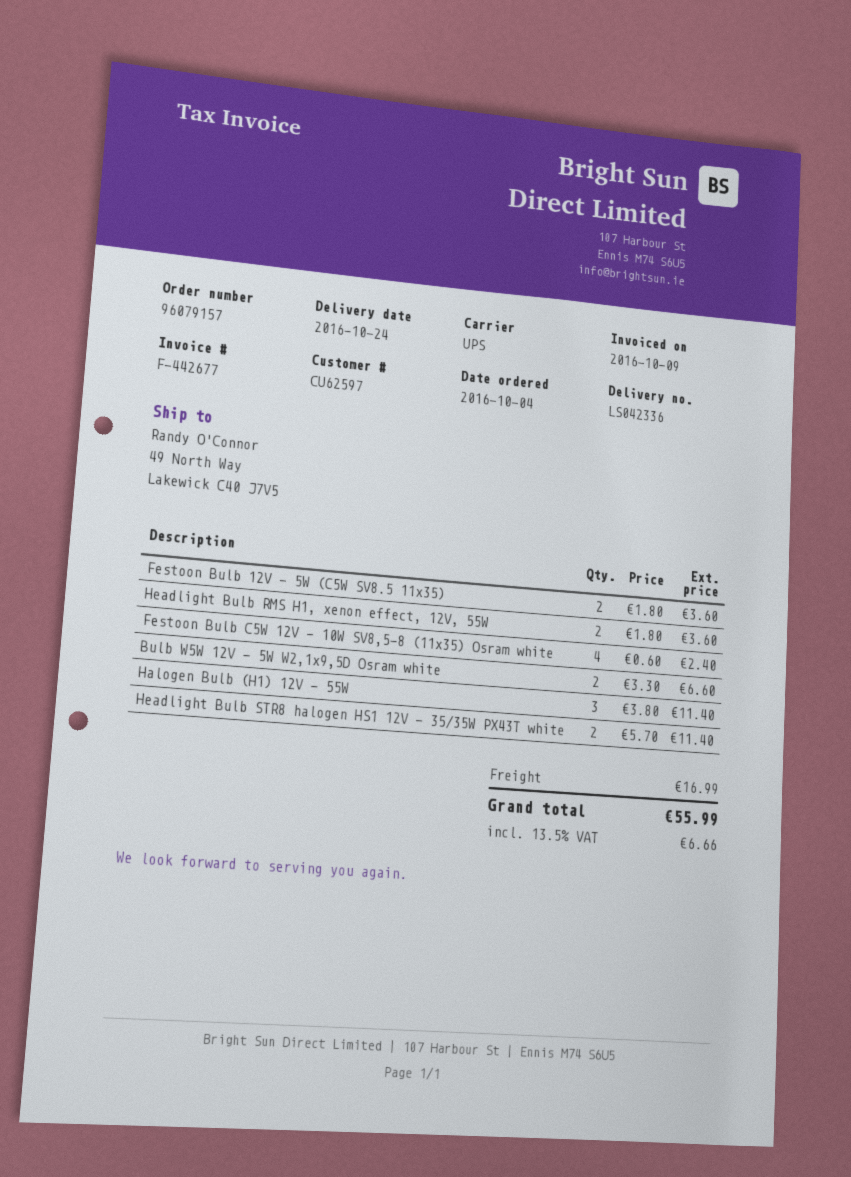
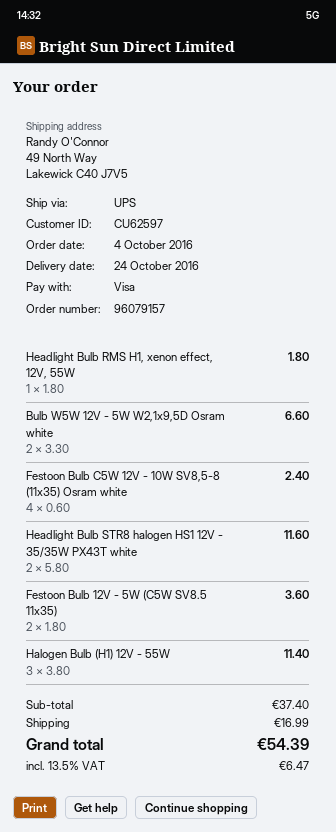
Headlight Bulb RMS H1, xenon effect, 12V, 55W: 2 x 1.80 = 3.60 -> 1 x 1.80 = 1.80
Headlight Bulb STR8 halogen HS1 12V - 35/35W PX43T white: 2 x 5.70 = 11.40 -> 2 x 5.80 = 11.60
tax: 13.5% = 6.66 -> 13.5% = 6.47
total: 55.99 -> 54.39

